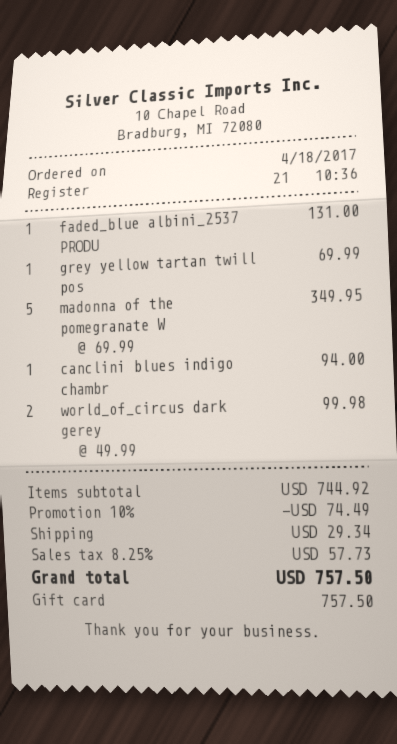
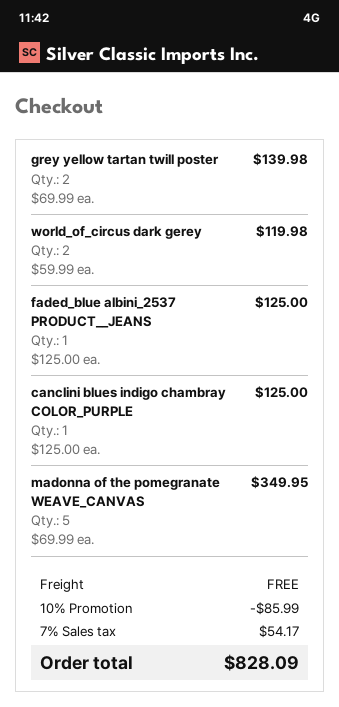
faded_blue albini_2537 PRODU: 1 x 131.00 = 131.00 -> 1 x 125.00 = 125.00
grey yellow tartan twill pos: 1 x 69.99 = 69.99 -> 2 x 69.99 = 139.98
canclini blues indigo chambr: 1 x 94.00 = 94.00 -> 1 x 125.00 = 125.00
world_of_circus dark gerey: 2 x 49.99 = 99.98 -> 2 x 59.99 = 119.98
discount: 10% = 74.49 -> 10% = 85.99
shipping: 29.34 -> 0.00
tax: 8.25% = 57.73 -> 7% = 54.17
total: 757.50 -> 828.09

